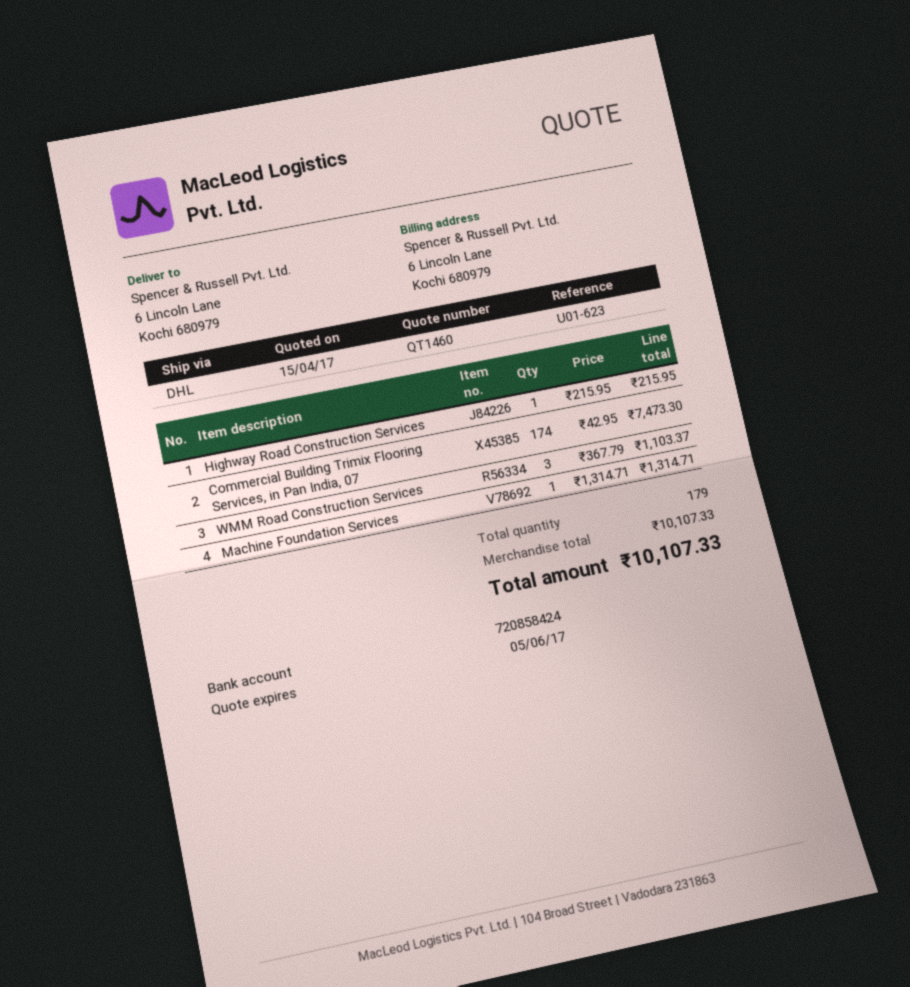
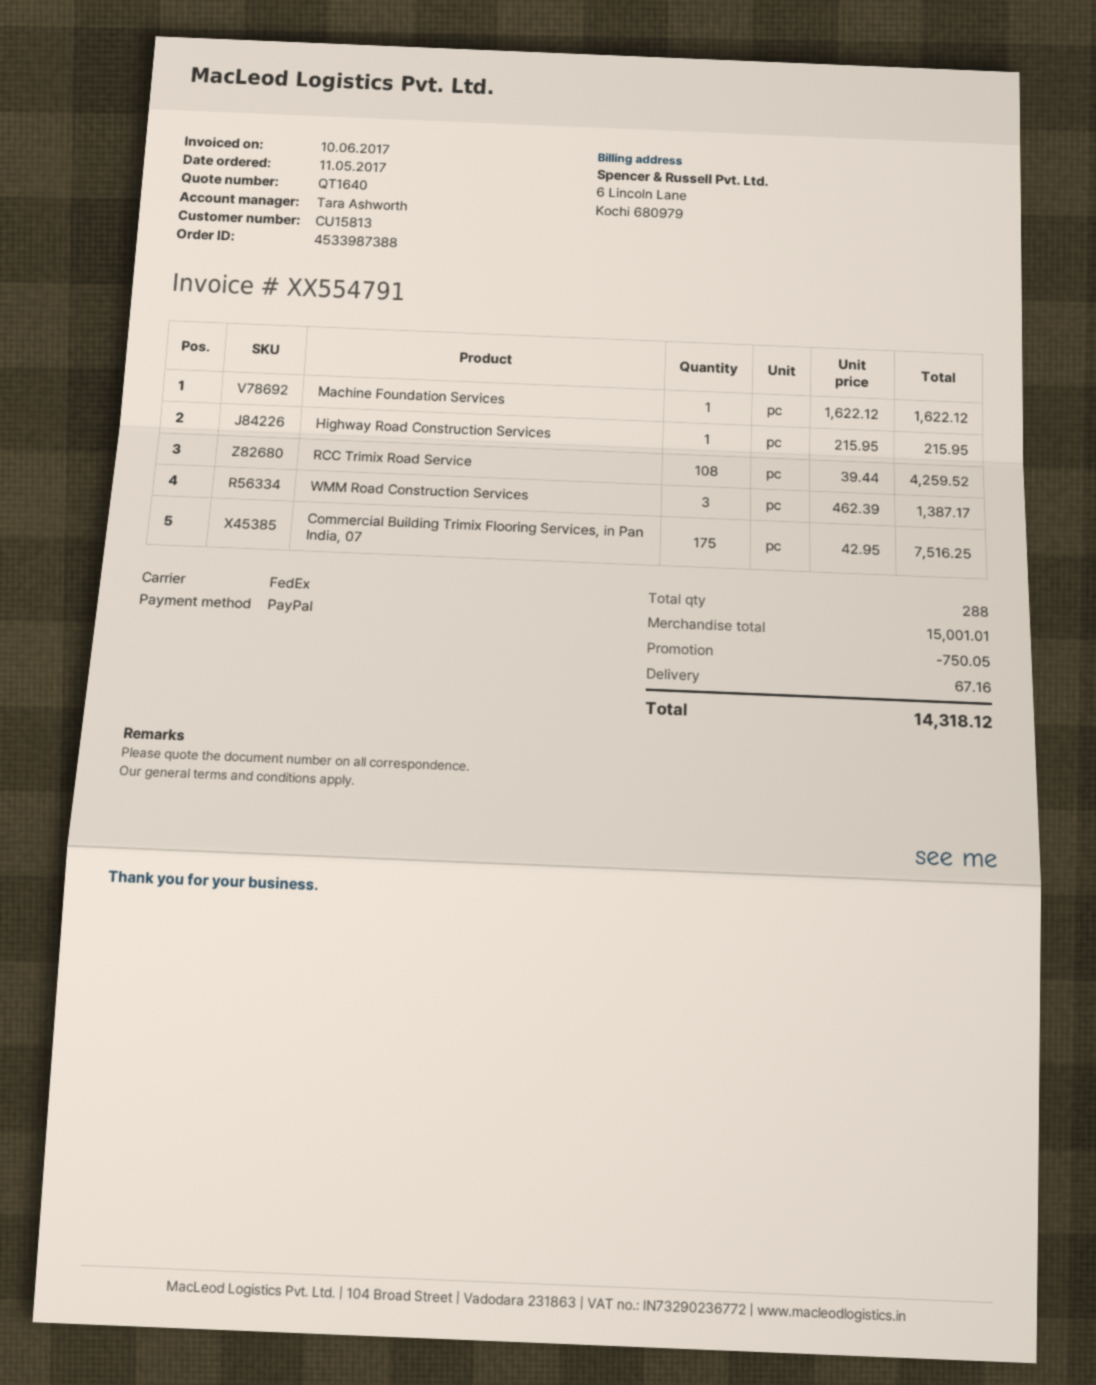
quote number: QT1460 -> QT1640
shipping method: DHL -> FedEx
Commercial Building Trimix Flooring Services, in Pan India, 07: 174 x 42.95 = 7473.30 -> 175 x 42.95 = 7516.25
WMM Road Construction Services: 3 x 367.79 = 1103.37 -> 3 x 462.39 = 1387.17
Machine Foundation Services: 1 x 1314.71 = 1314.71 -> 1 x 1622.12 = 1622.12
RCC Trimix Road Service: none -> 108 x 39.44 = 4259.52
total quantity: 179 -> 288
subtotal: 10107.33 -> 15001.01
discount: none -> 750.05
shipping: none -> 67.16
total: 10107.33 -> 14318.12

